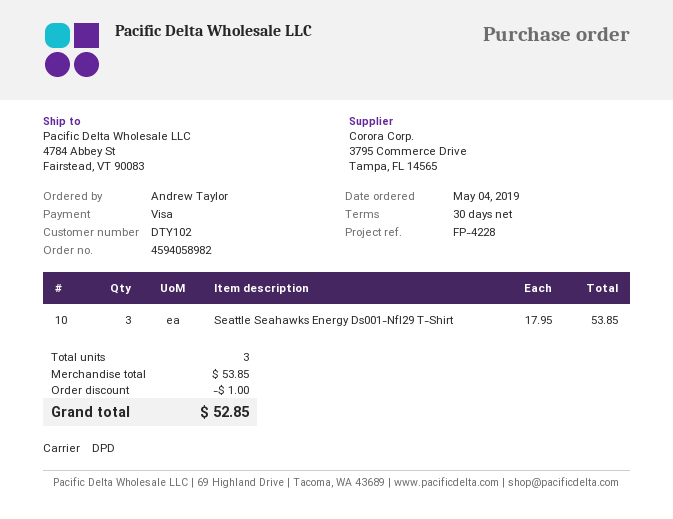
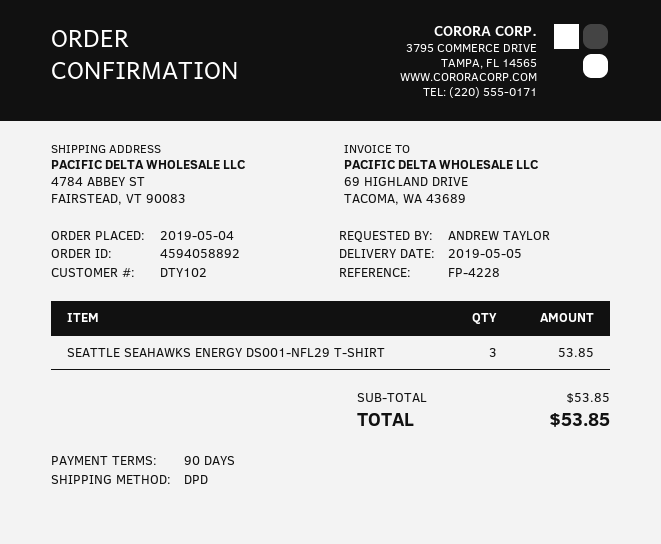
order number: 4594058982 -> 4594058892
payment terms: 30 days -> 90 days
discount: 1.00 -> none
total: 52.85 -> 53.85

